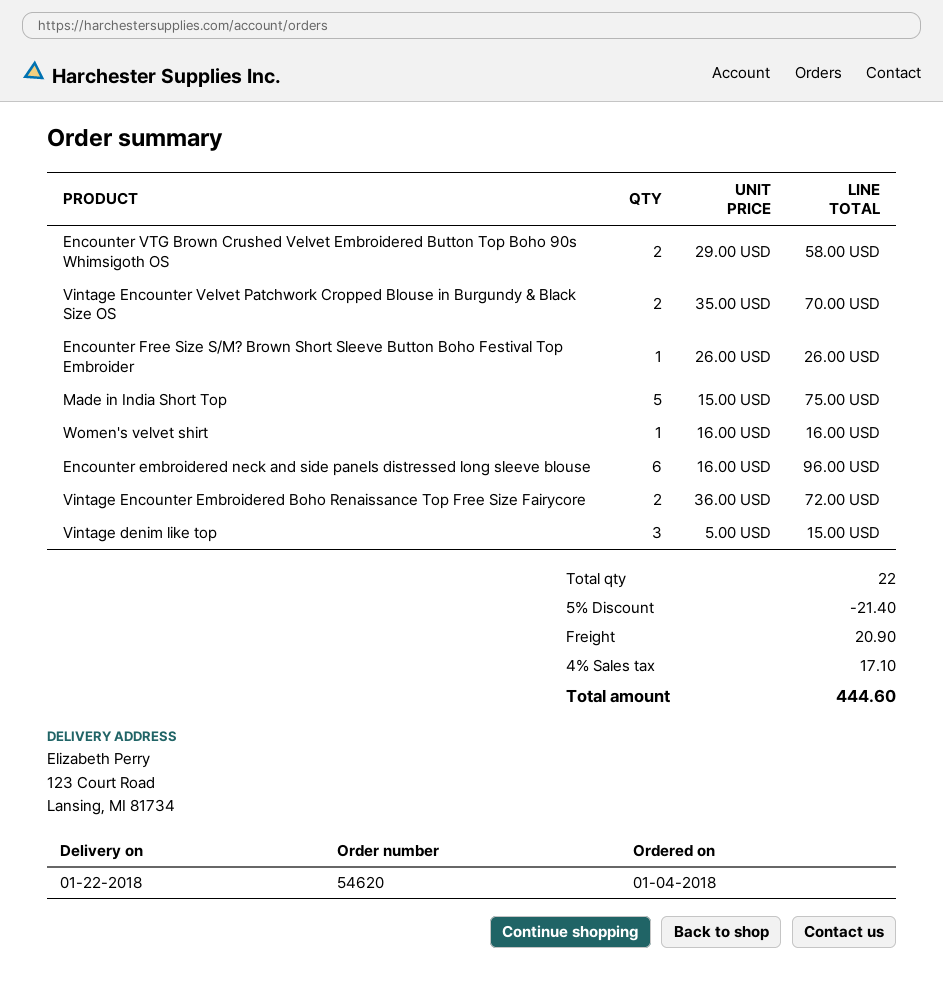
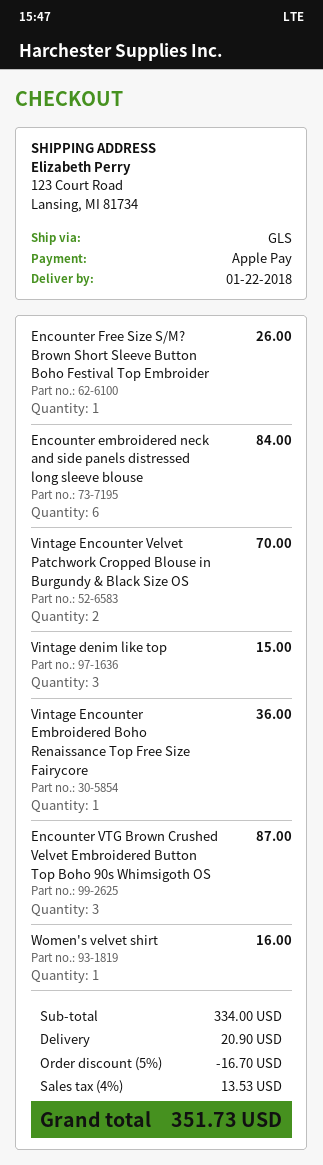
Encounter VTG Brown Crushed Velvet Embroidered Button Top Boho 90s Whimsigoth OS: 2 for 58.00 -> 3 for 87.00
Made in India Short Top: 5 for 75.00 -> none
Encounter embroidered neck and side panels distressed long sleeve blouse: 6 for 96.00 -> 6 for 84.00
Vintage Encounter Embroidered Boho Renaissance Top Free Size Fairycore: 2 for 72.00 -> 1 for 36.00
discount: 5% = 21.40 -> 5% = 16.70
tax: 4% = 17.10 -> 4% = 13.53
total: 444.60 -> 351.73

